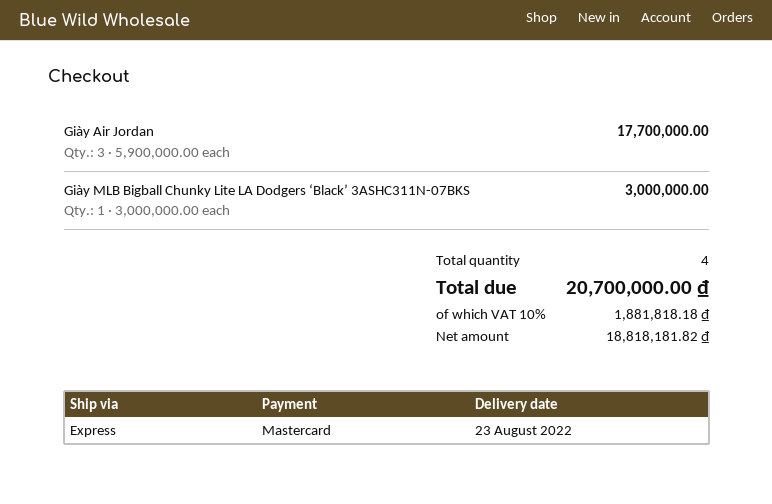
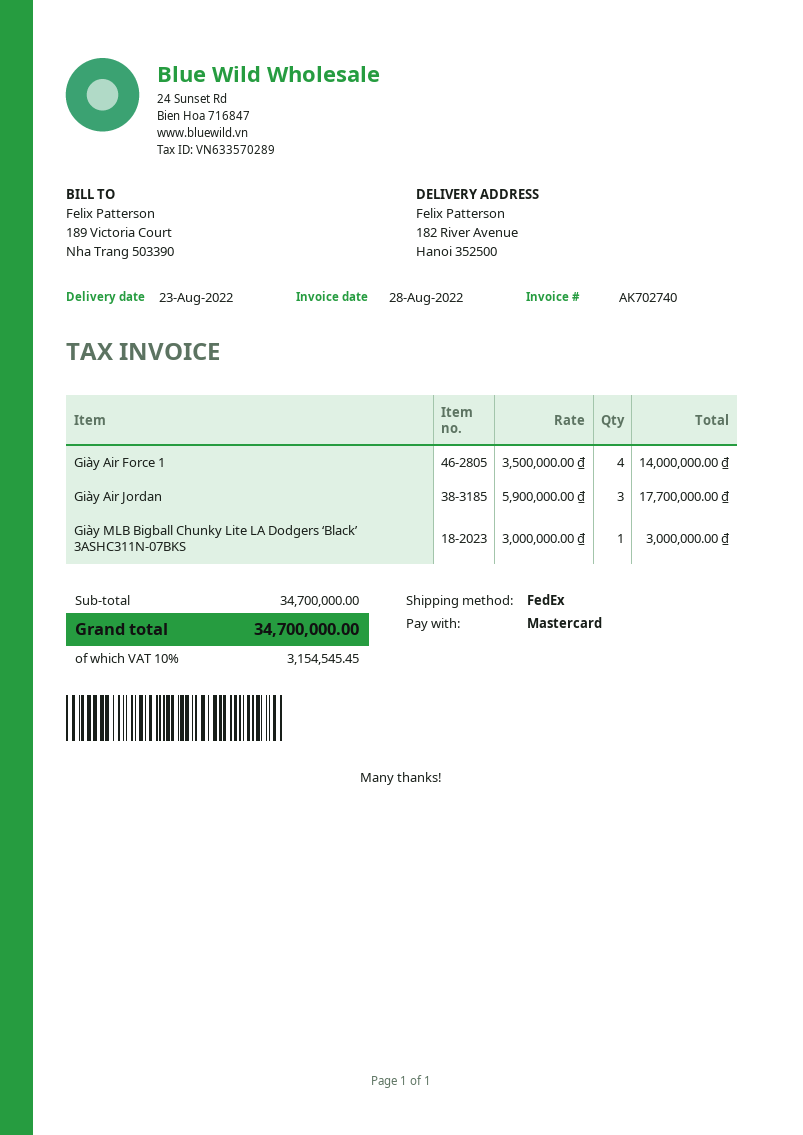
shipping method: express -> FedEx
Giày Air Force 1: none -> 4 x 3500000.00 = 14000000.00
tax: 10% = 1881818.18 -> 10% = 3154545.45
total: 20700000.00 -> 34700000.00

